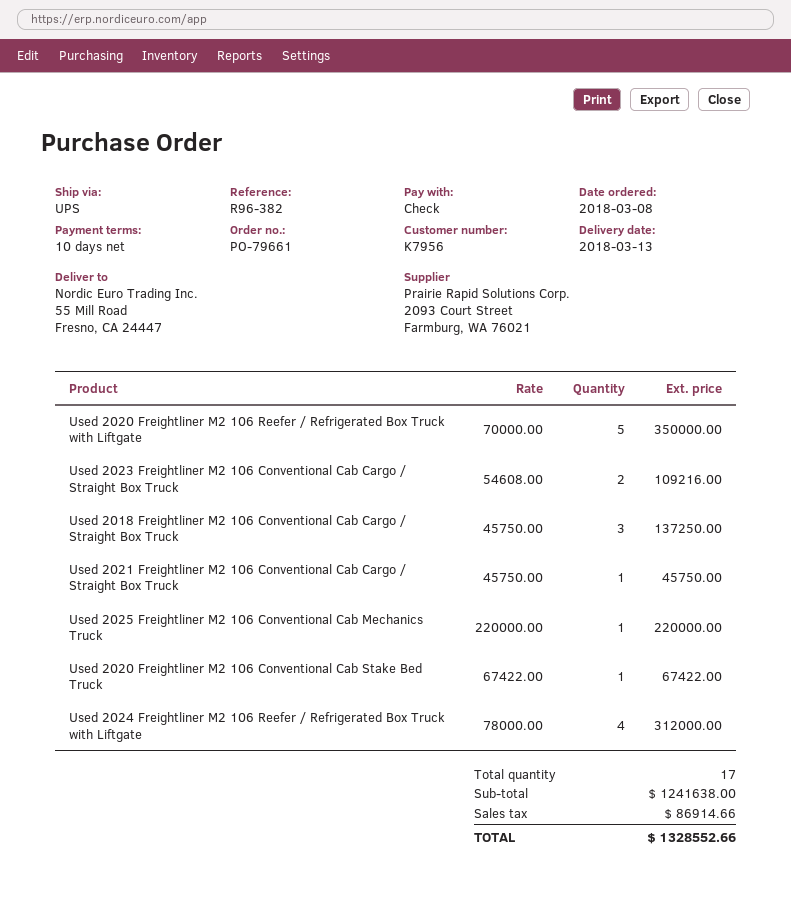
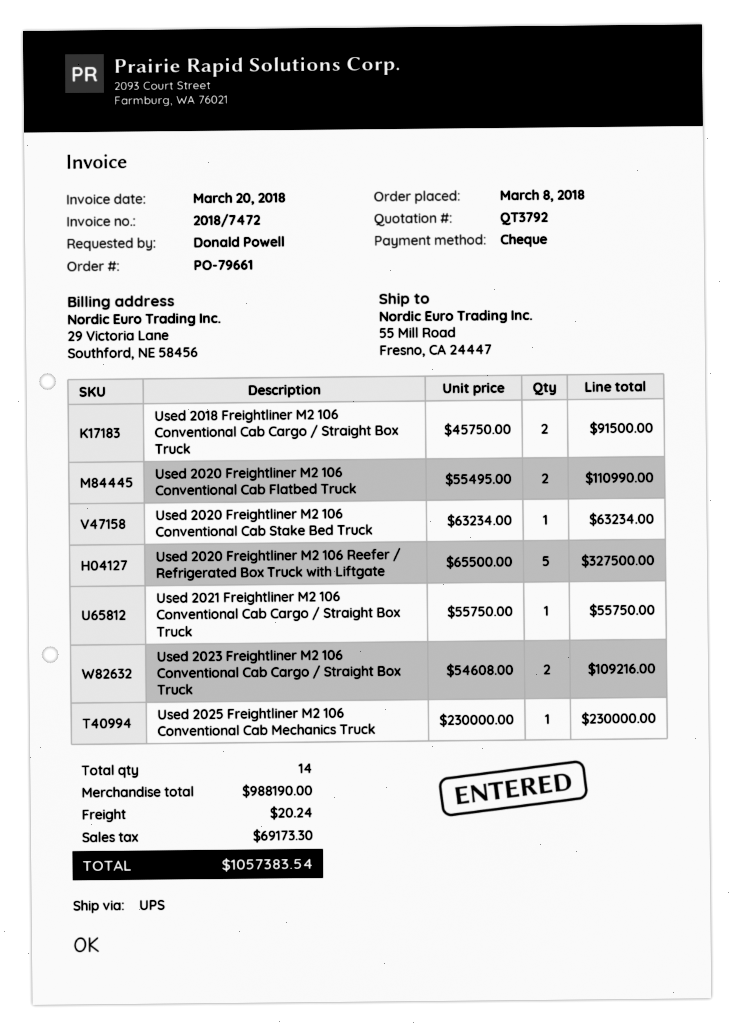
Used 2020 Freightliner M2 106 Reefer / Refrigerated Box Truck with Liftgate: 5 x 70000.00 = 350000.00 -> 5 x 65500.00 = 327500.00
Used 2018 Freightliner M2 106 Conventional Cab Cargo / Straight Box Truck: 3 x 45750.00 = 137250.00 -> 2 x 45750.00 = 91500.00
Used 2021 Freightliner M2 106 Conventional Cab Cargo / Straight Box Truck: 1 x 45750.00 = 45750.00 -> 1 x 55750.00 = 55750.00
Used 2025 Freightliner M2 106 Conventional Cab Mechanics Truck: 1 x 220000.00 = 220000.00 -> 1 x 230000.00 = 230000.00
Used 2020 Freightliner M2 106 Conventional Cab Stake Bed Truck: 1 x 67422.00 = 67422.00 -> 1 x 63234.00 = 63234.00
Used 2024 Freightliner M2 106 Reefer / Refrigerated Box Truck with Liftgate: 4 x 78000.00 = 312000.00 -> none
Used 2020 Freightliner M2 106 Conventional Cab Flatbed Truck: none -> 2 x 55495.00 = 110990.00
total quantity: 17 -> 14
subtotal: 1241638.00 -> 988190.00
shipping: none -> 20.24
tax: 86914.66 -> 69173.30
total: 1328552.66 -> 1057383.54

